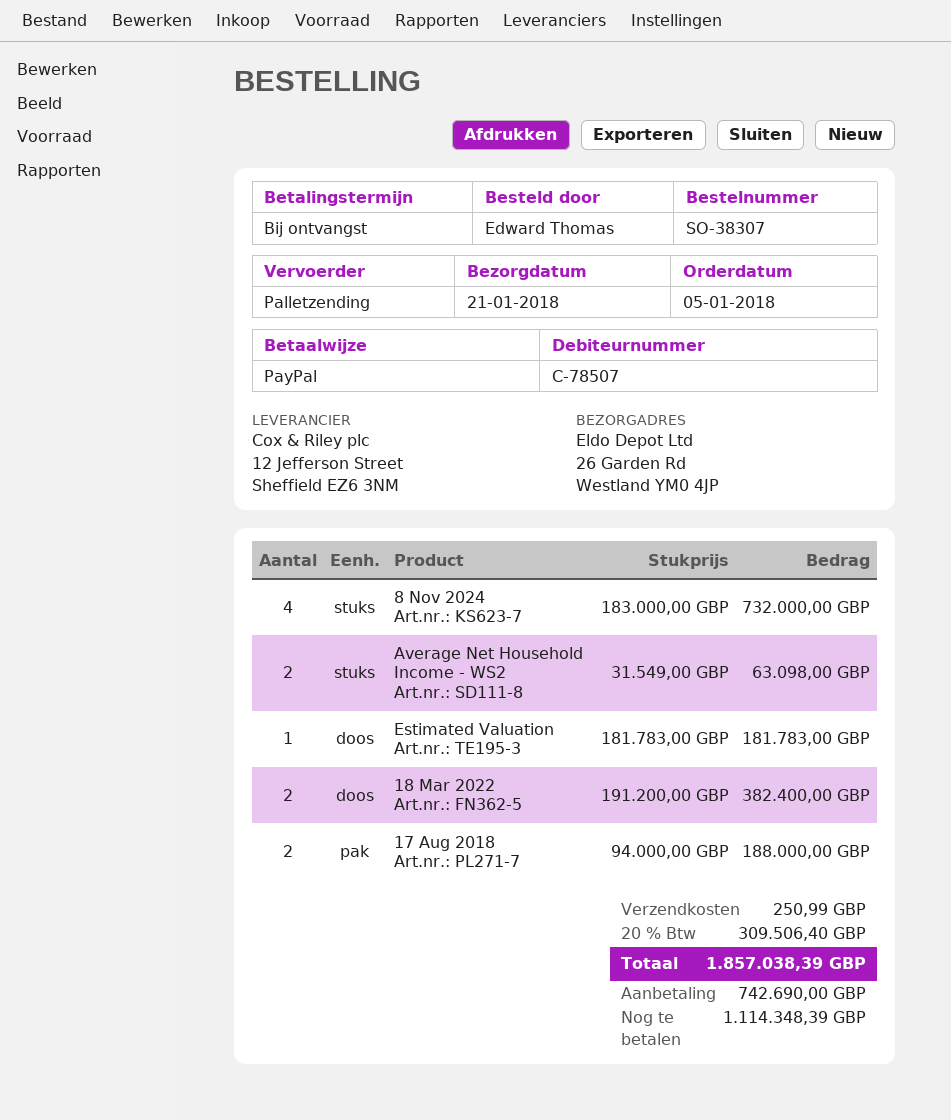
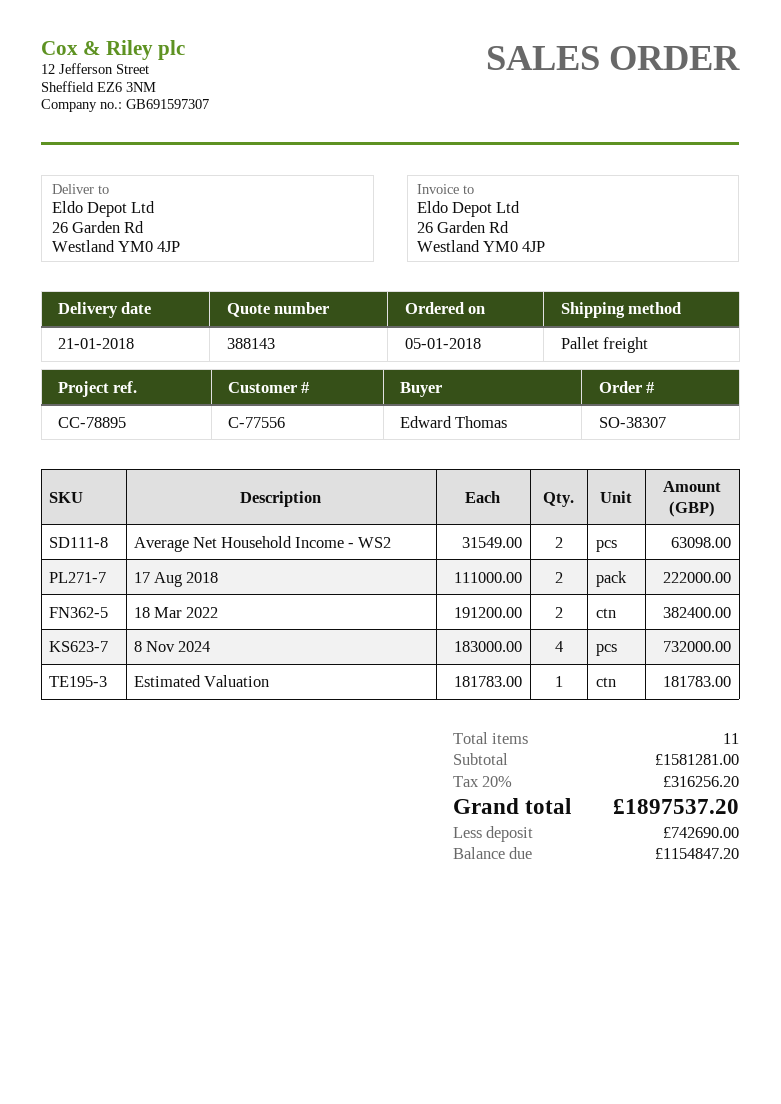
customer number: C-78507 -> C-77556
17 Aug 2018: 2 x 94000.00 = 188000.00 -> 2 x 111000.00 = 222000.00
shipping: 250.99 -> none
tax: 20% = 309506.40 -> 20% = 316256.20
total: 1857038.39 -> 1897537.20
balance: 1114348.39 -> 1154847.20

